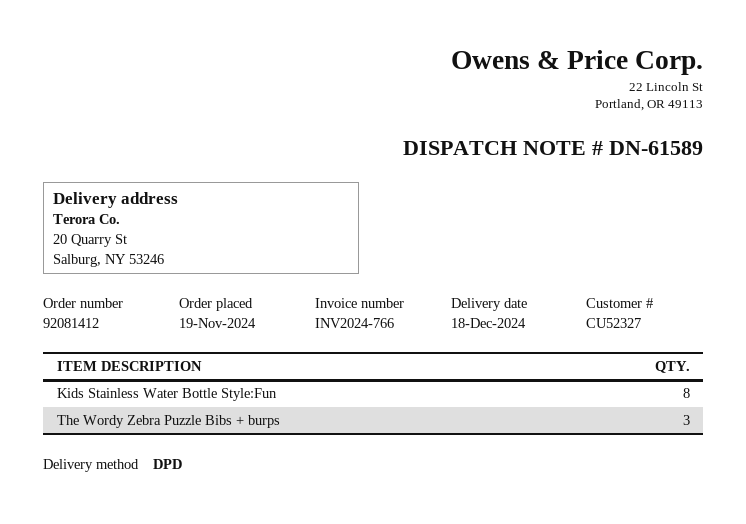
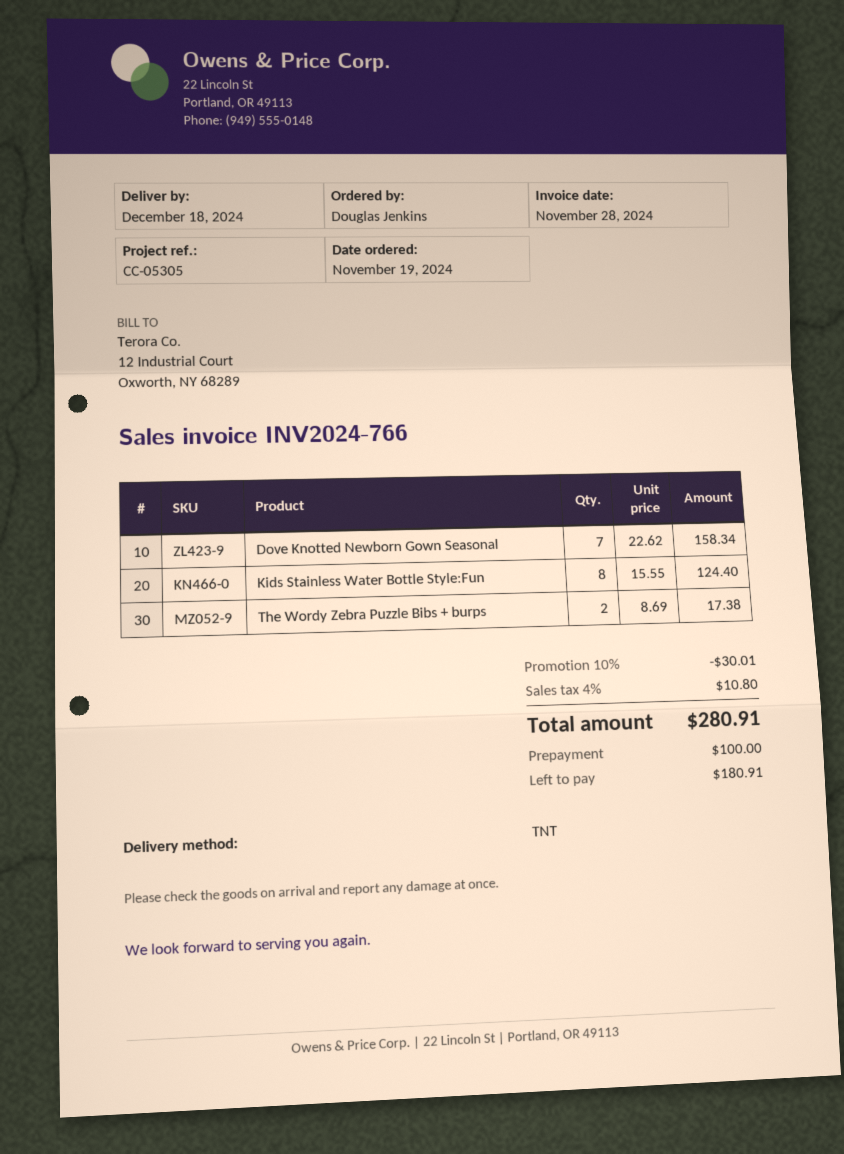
shipping method: DPD -> TNT
The Wordy Zebra Puzzle Bibs + burps: 3 -> 2
Dove Knotted Newborn Gown Seasonal: none -> 7

